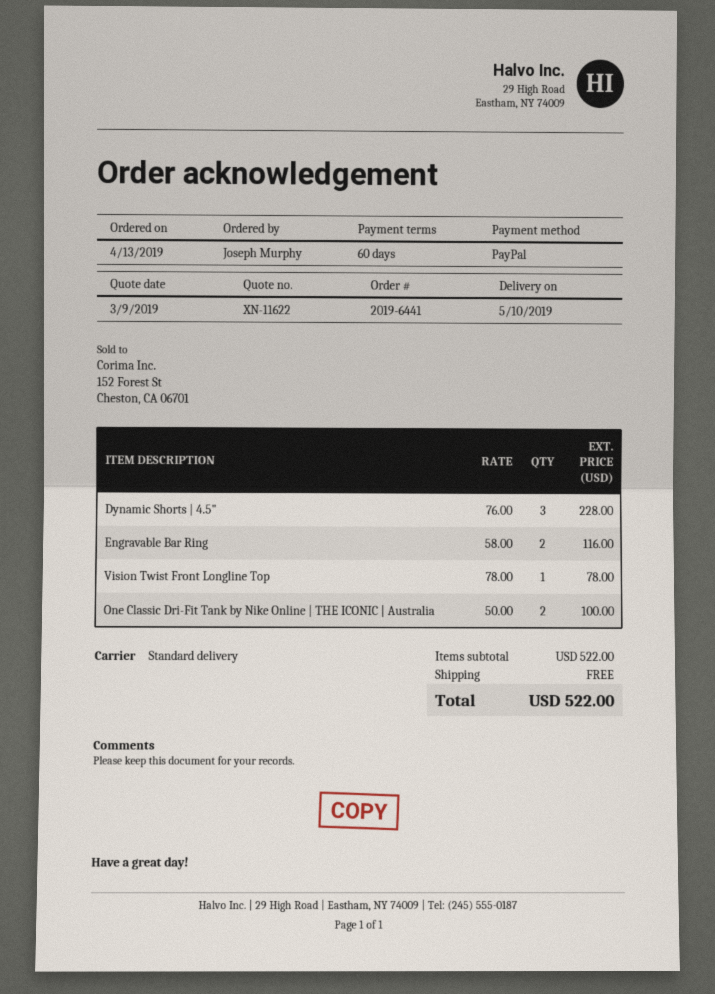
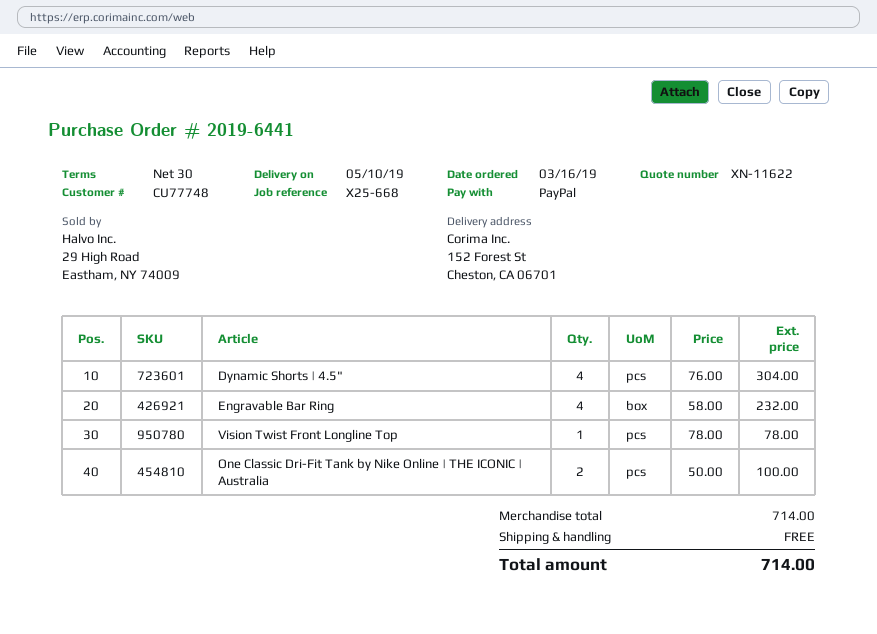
order date: 2019-04-13 -> 2019-03-16
payment terms: 60 days -> 30 days
Dynamic Shorts | 4.5": 3 x 76.00 = 228.00 -> 4 x 76.00 = 304.00
Engravable Bar Ring: 2 x 58.00 = 116.00 -> 4 x 58.00 = 232.00
subtotal: 522.00 -> 714.00
total: 522.00 -> 714.00

